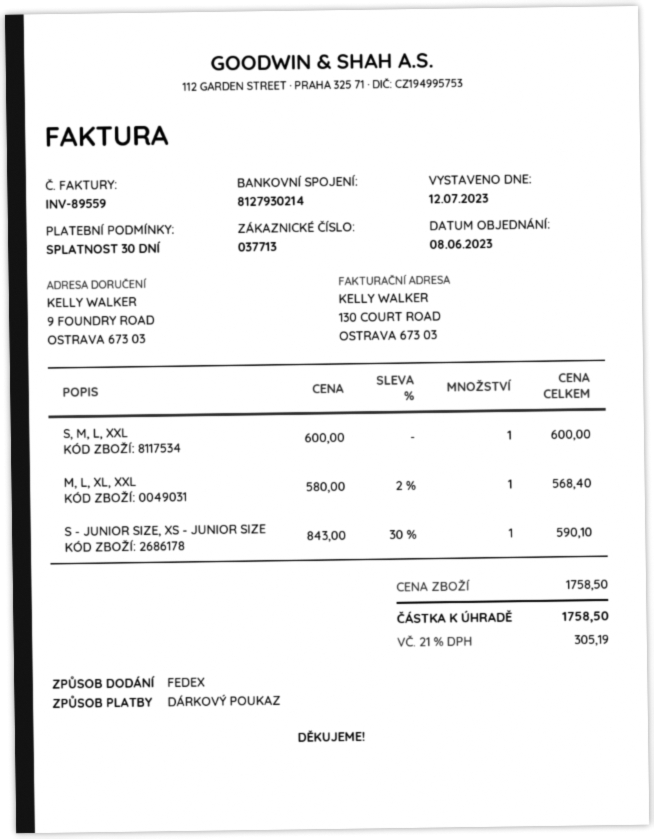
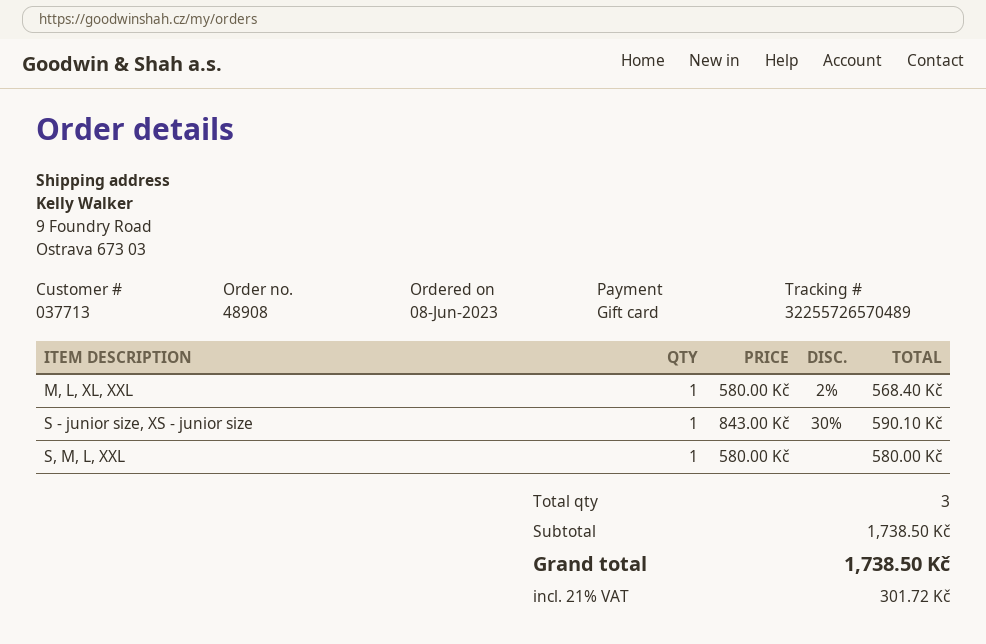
S, M, L, XXL: 1 x 600.00 = 600.00 -> 1 x 580.00 = 580.00
subtotal: 1758.50 -> 1738.50
tax: 21% = 305.19 -> 21% = 301.72
total: 1758.50 -> 1738.50

